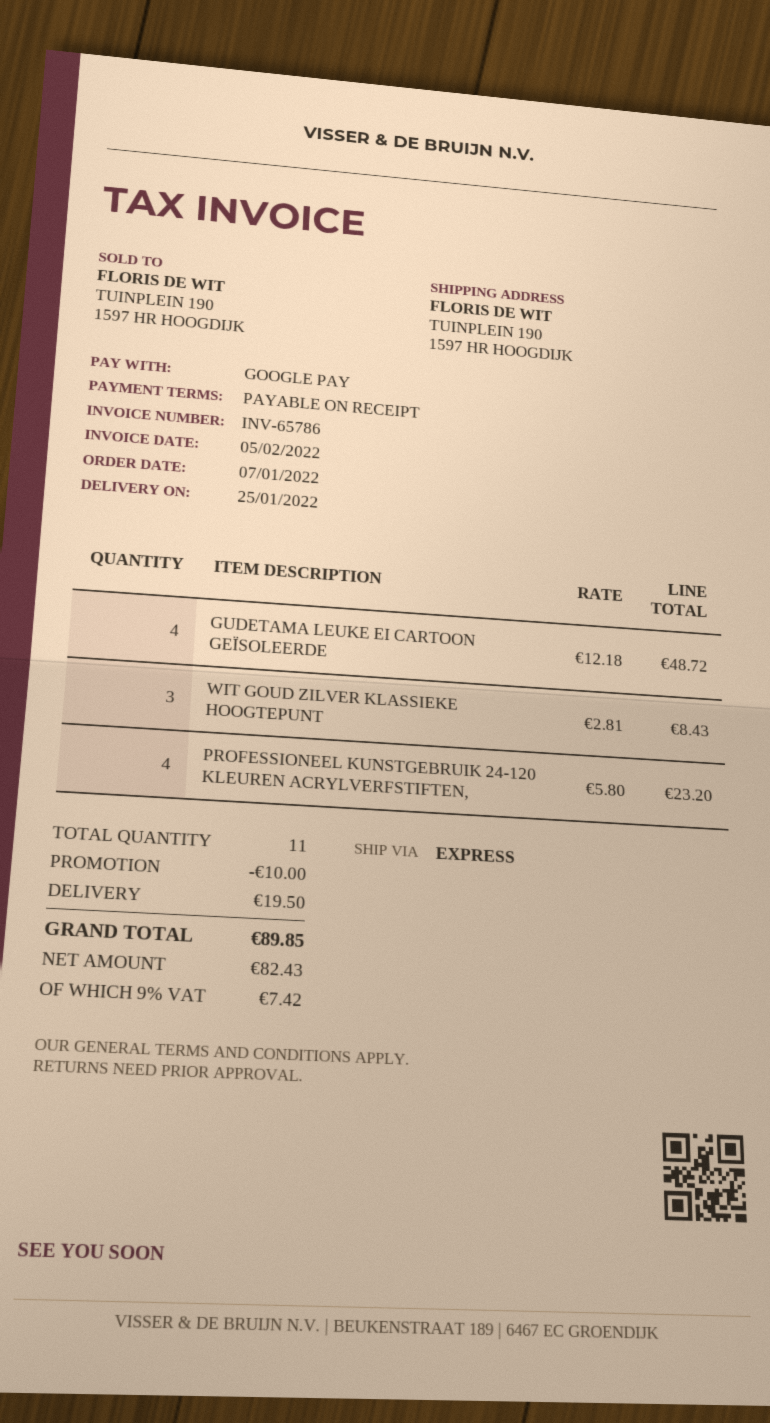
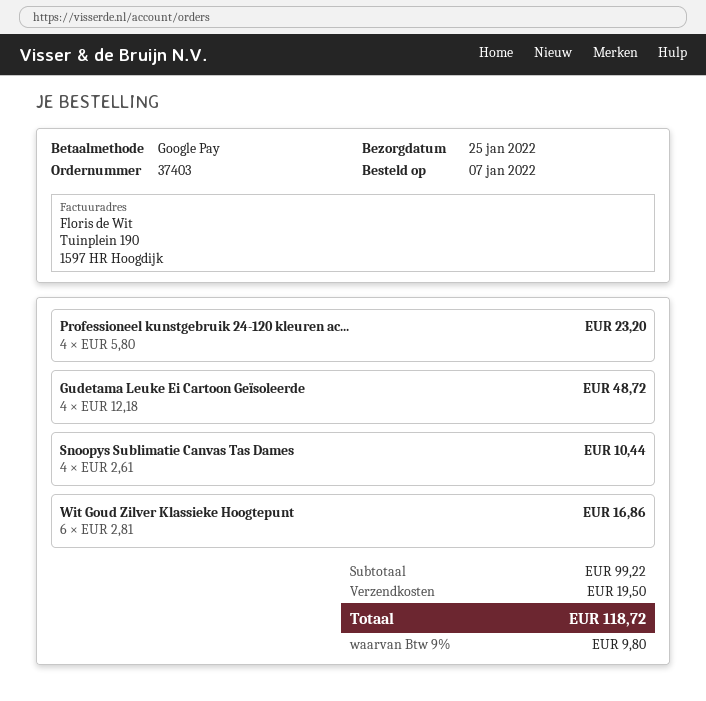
WIT GOUD ZILVER KLASSIEKE HOOGTEPUNT: 3 x 2.81 = 8.43 -> 6 x 2.81 = 16.86
Snoopys Sublimatie Canvas Tas Dames: none -> 4 x 2.61 = 10.44
discount: 10.00 -> none
tax: 9% = 7.42 -> 9% = 9.80
total: 89.85 -> 118.72

